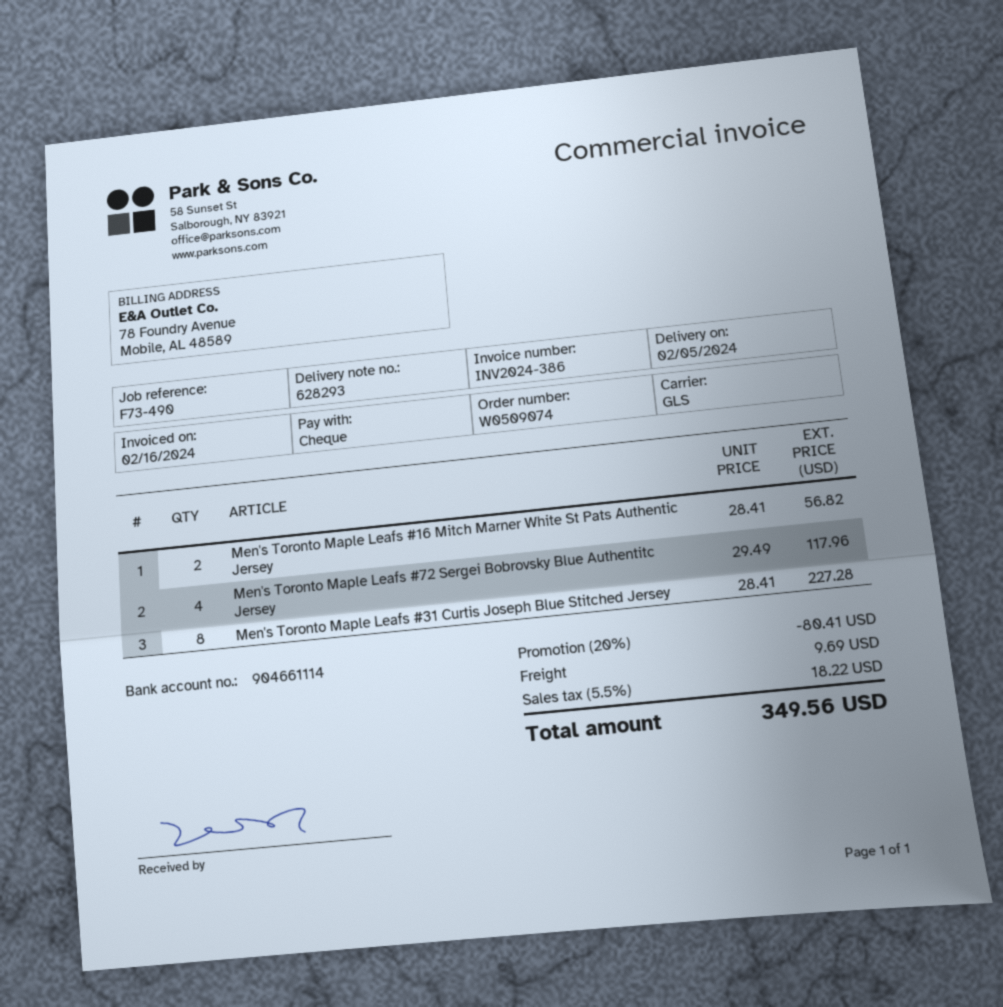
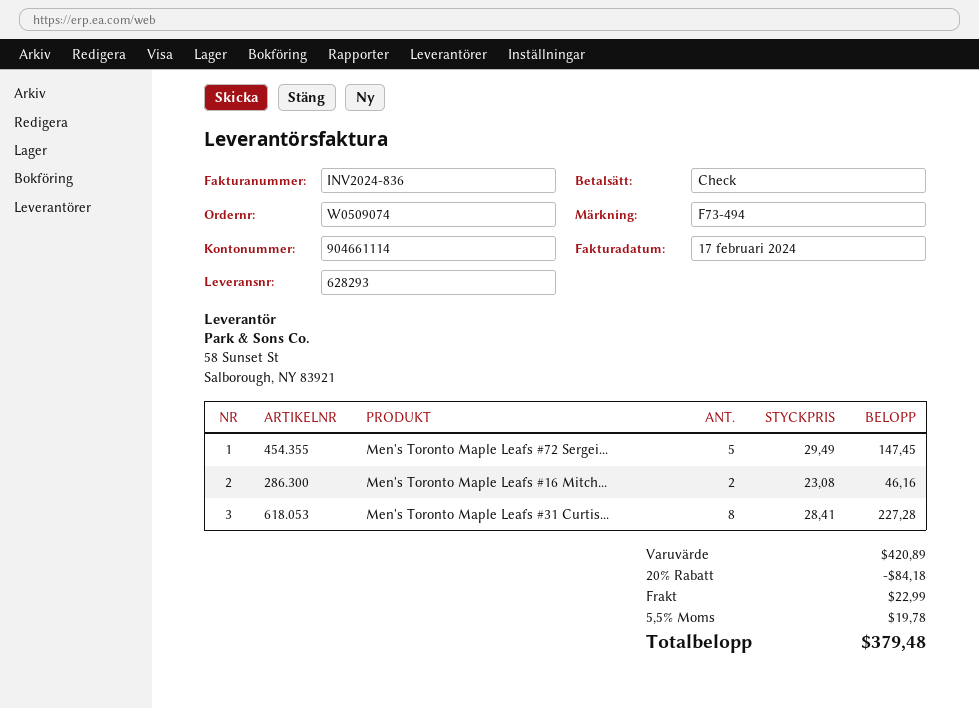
invoice number: INV2024-386 -> INV2024-836
invoice date: 2024-02-16 -> 2024-02-17
reference: F73-490 -> F73-494
Men's Toronto Maple Leafs #16 Mitch Marner White St Pats Authentic Jersey: 2 x 28.41 = 56.82 -> 2 x 23.08 = 46.16
Men's Toronto Maple Leafs #72 Sergei Bobrovsky Blue Authentitc Jersey: 4 x 29.49 = 117.96 -> 5 x 29.49 = 147.45
discount: 20% = 80.41 -> 20% = 84.18
shipping: 9.69 -> 22.99
tax: 5.5% = 18.22 -> 5.5% = 19.78
total: 349.56 -> 379.48

